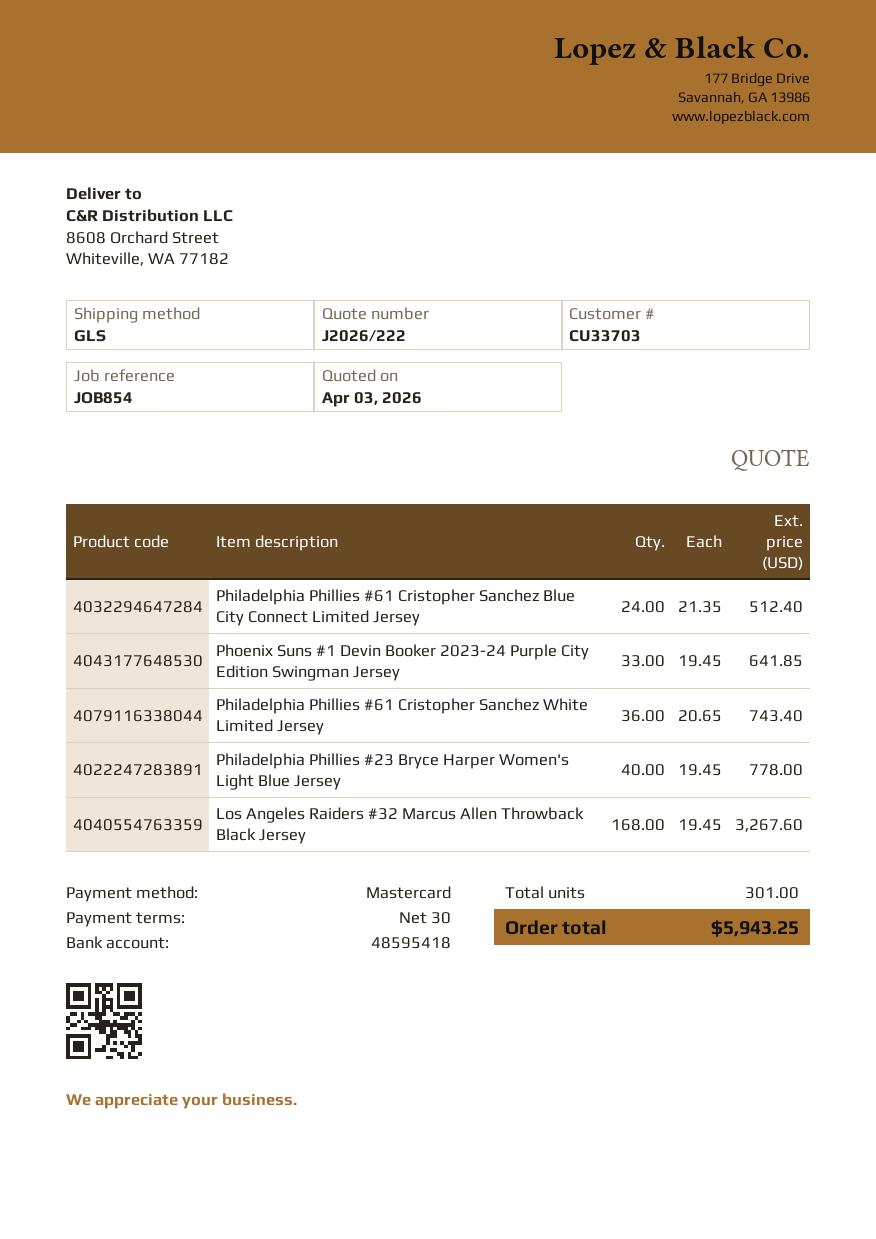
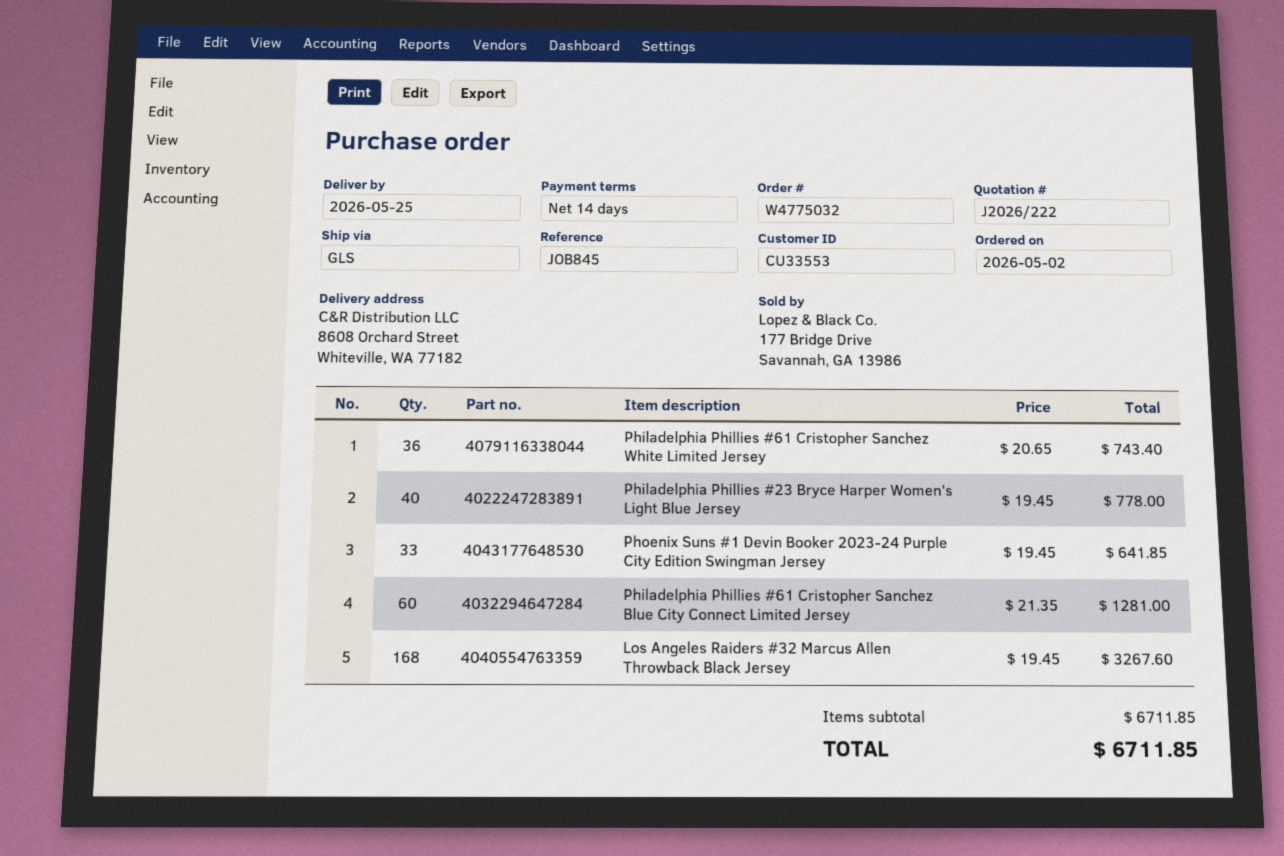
payment terms: 30 days -> 14 days
customer number: CU33703 -> CU33553
reference: JOB854 -> JOB845
Philadelphia Phillies #61 Cristopher Sanchez Blue City Connect Limited Jersey: 24 x 21.35 = 512.40 -> 60 x 21.35 = 1281.00
total: 5943.25 -> 6711.85

